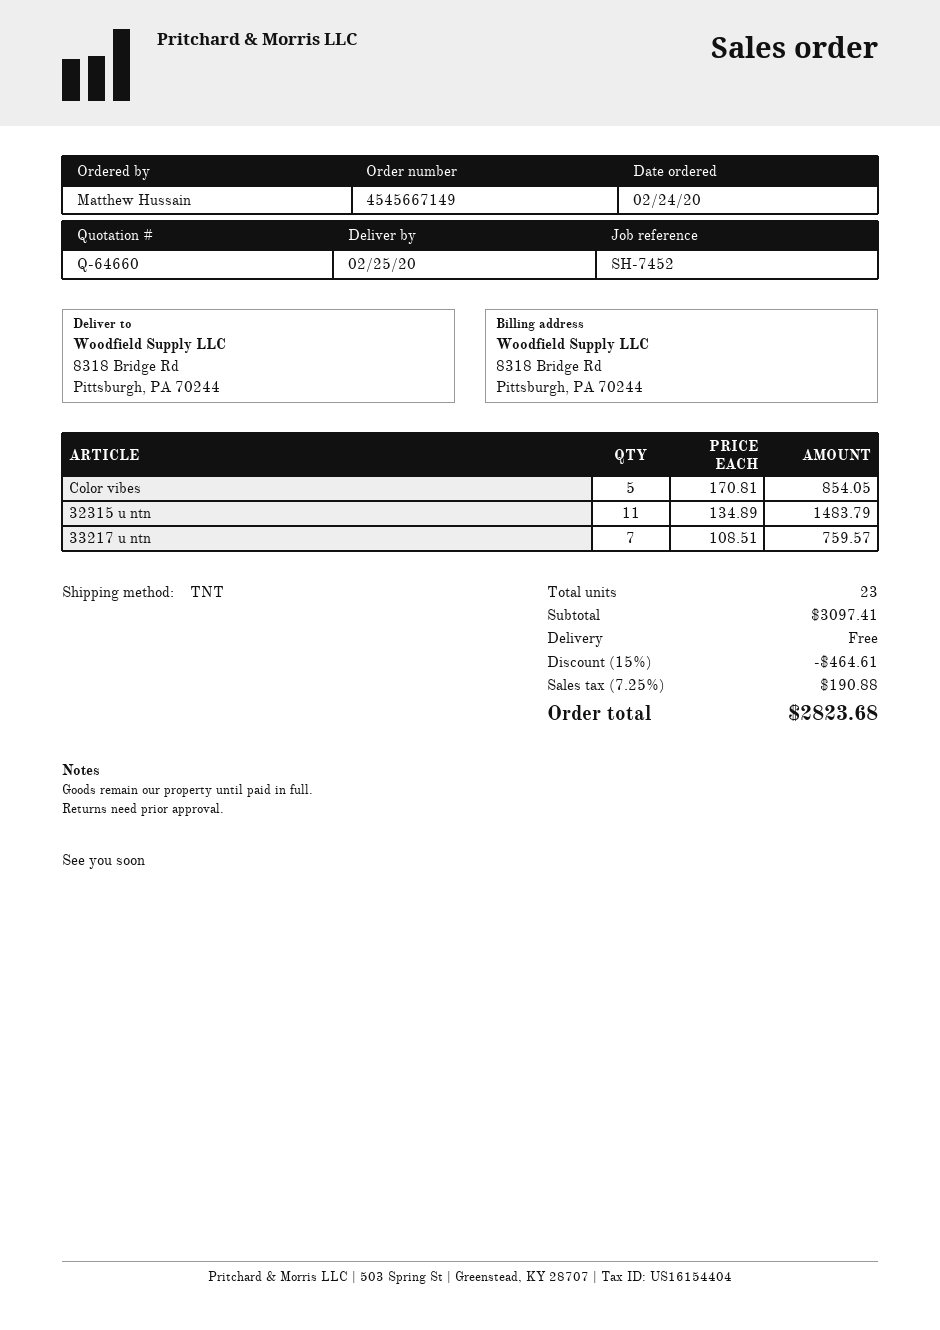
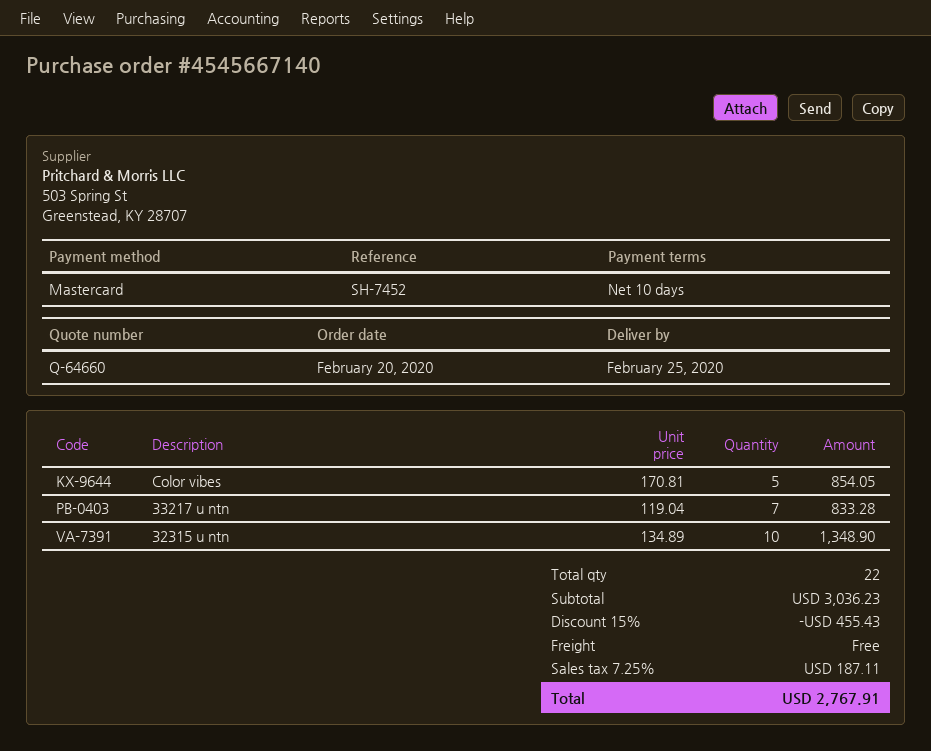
order number: 4545667149 -> 4545667140
order date: 2020-02-24 -> 2020-02-20
32315 u ntn: 11 x 134.89 = 1483.79 -> 10 x 134.89 = 1348.90
33217 u ntn: 7 x 108.51 = 759.57 -> 7 x 119.04 = 833.28
total quantity: 23 -> 22
subtotal: 3097.41 -> 3036.23
discount: 15% = 464.61 -> 15% = 455.43
tax: 7.25% = 190.88 -> 7.25% = 187.11
total: 2823.68 -> 2767.91

